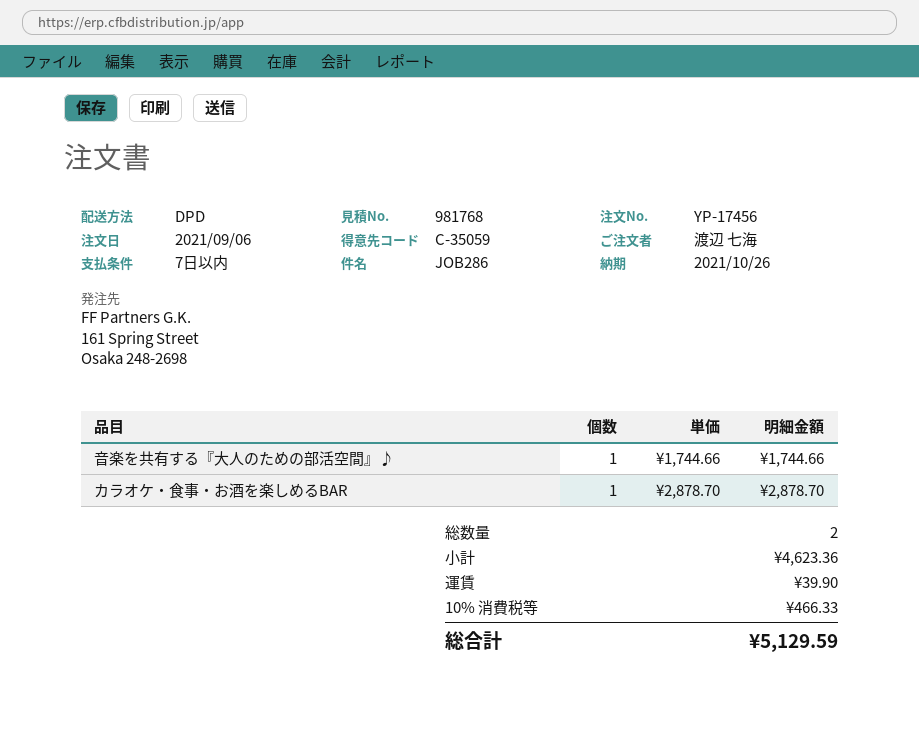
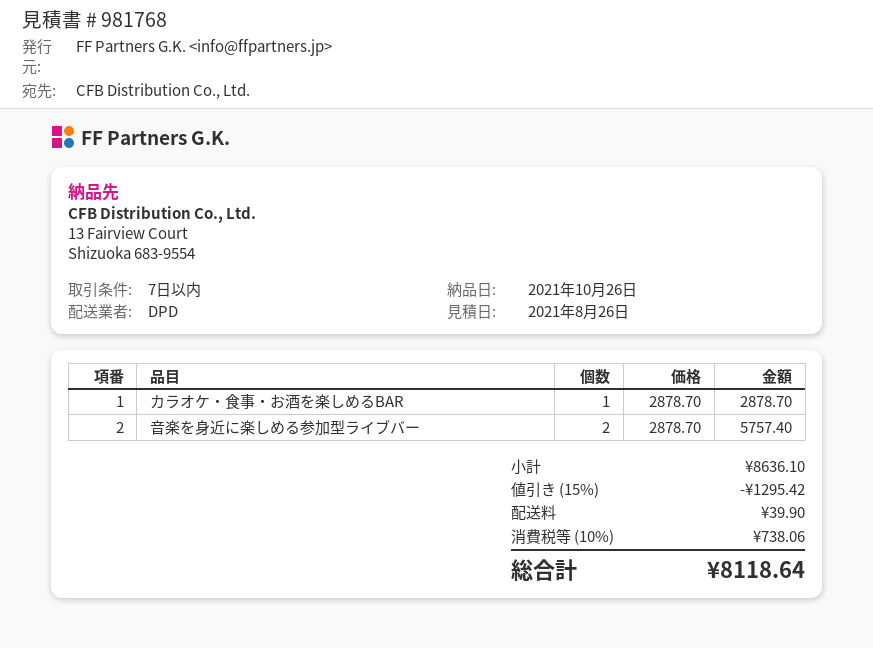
音楽を共有する『大人のための部活空間』♪: 1 x 1744.66 = 1744.66 -> none
音楽を身近に楽しめる参加型ライブバー: none -> 2 x 2878.70 = 5757.40
subtotal: 4623.36 -> 8636.10
discount: none -> 15% = 1295.42
tax: 10% = 466.33 -> 10% = 738.06
total: 5129.59 -> 8118.64

